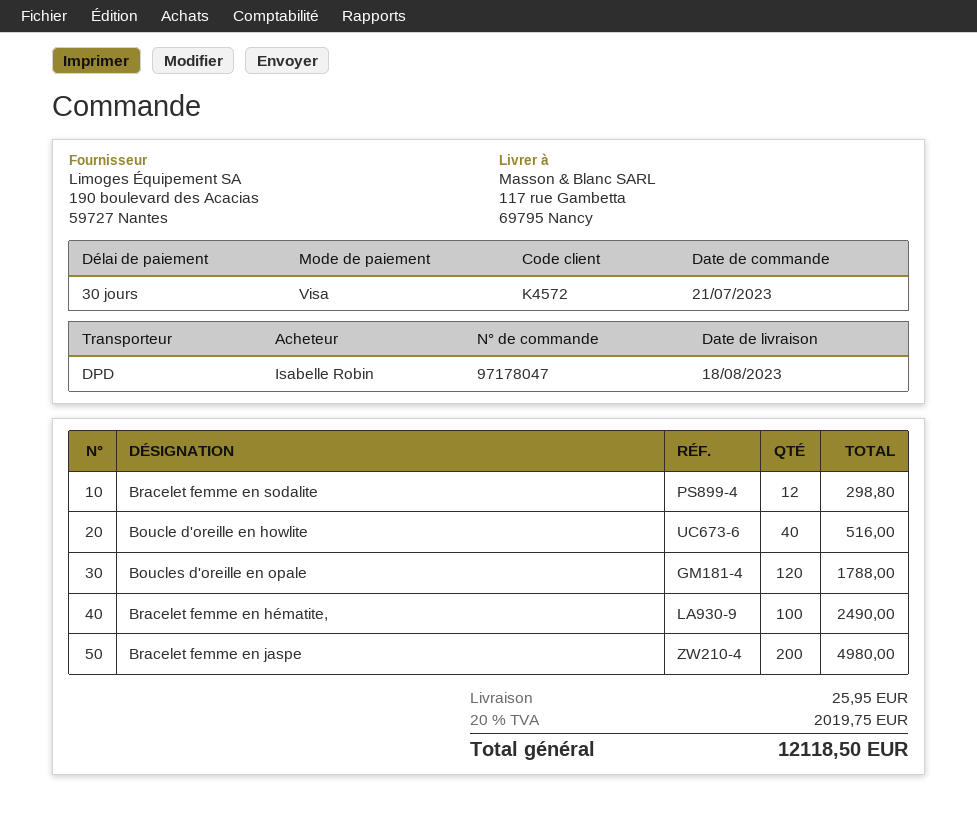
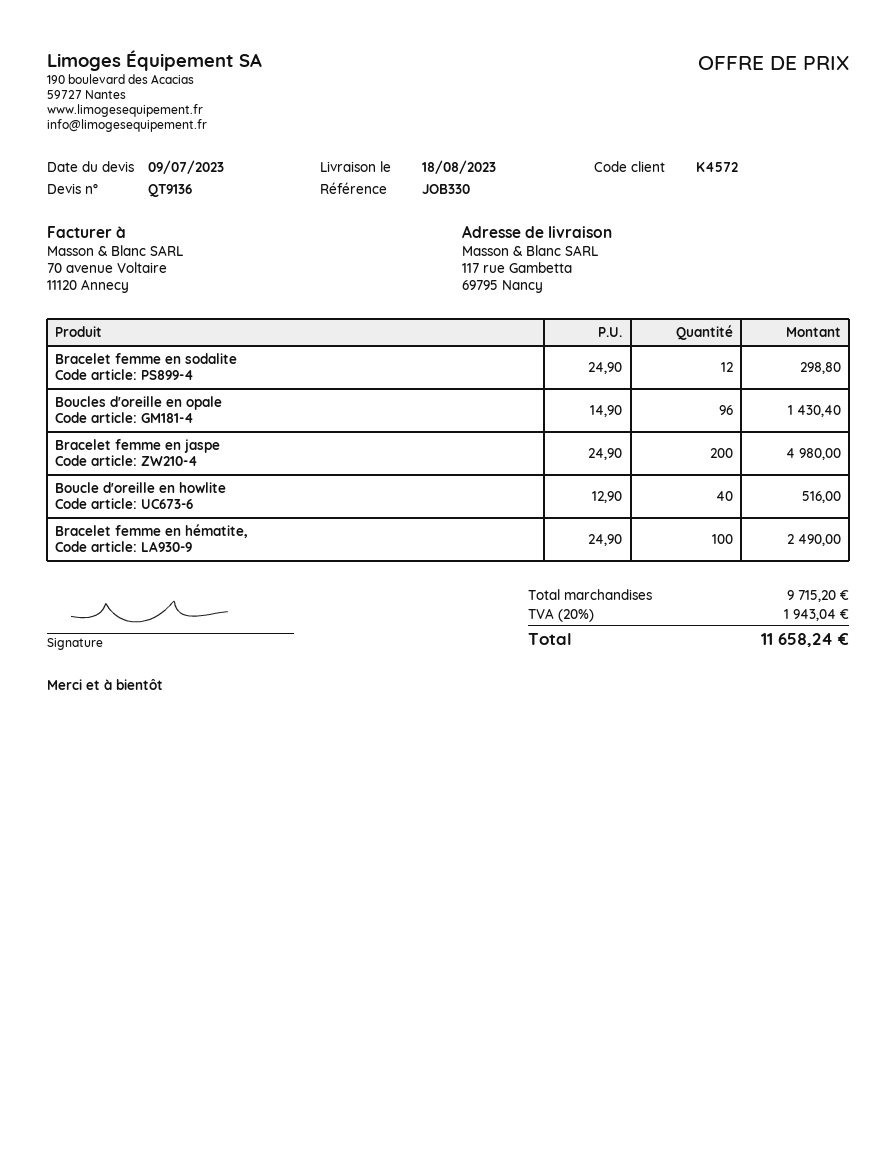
Boucles d'oreille en opale: 120 for 1788.00 -> 96 for 1430.40
shipping: 25.95 -> none
tax: 20% = 2019.75 -> 20% = 1943.04
total: 12118.50 -> 11658.24

